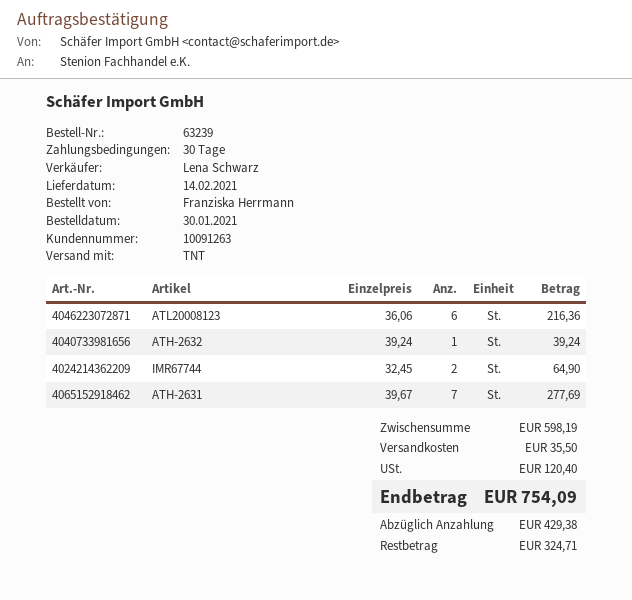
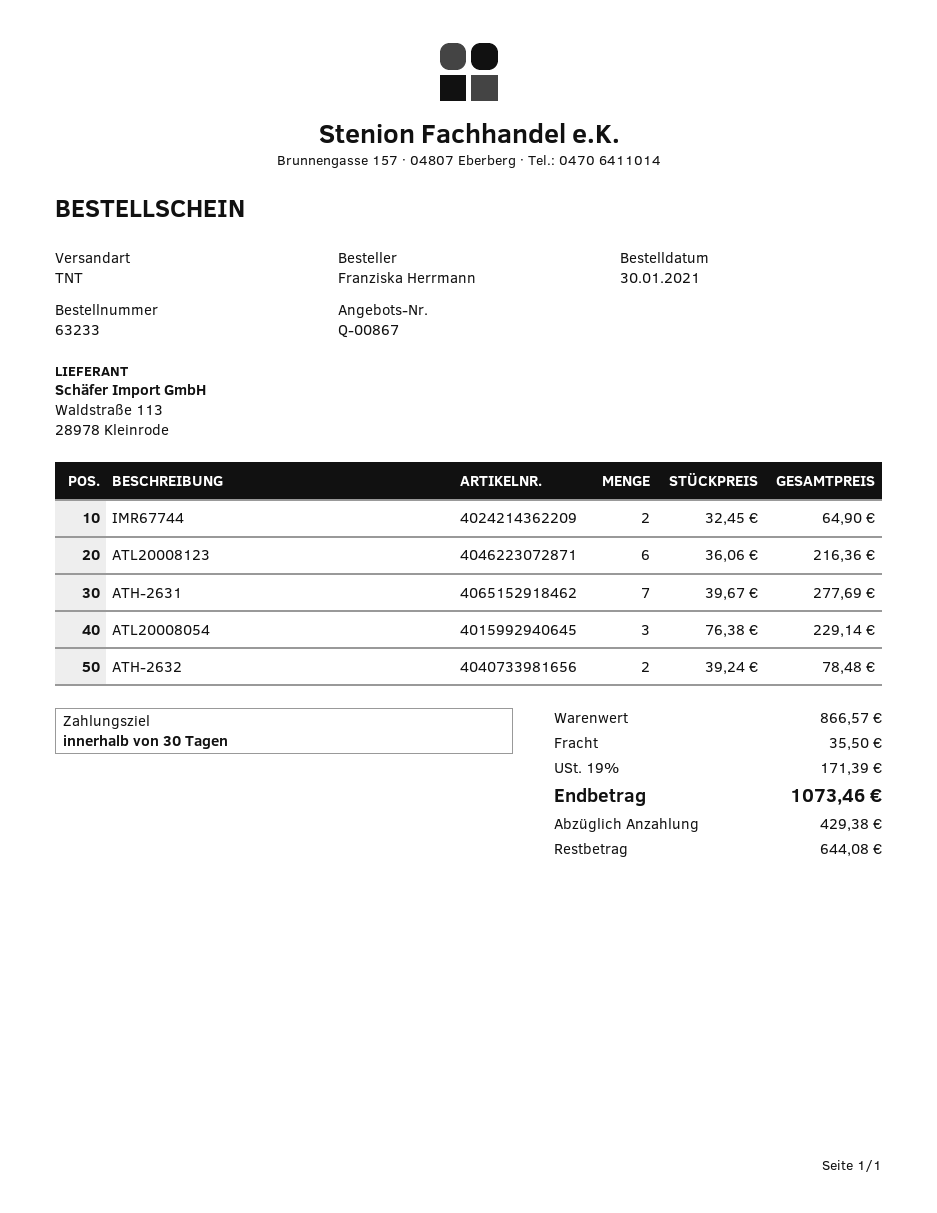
order number: 63239 -> 63233
ATH-2632: 1 x 39.24 = 39.24 -> 2 x 39.24 = 78.48
ATL20008054: none -> 3 x 76.38 = 229.14
subtotal: 598.19 -> 866.57
tax: 120.40 -> 171.39
total: 754.09 -> 1073.46
balance: 324.71 -> 644.08

